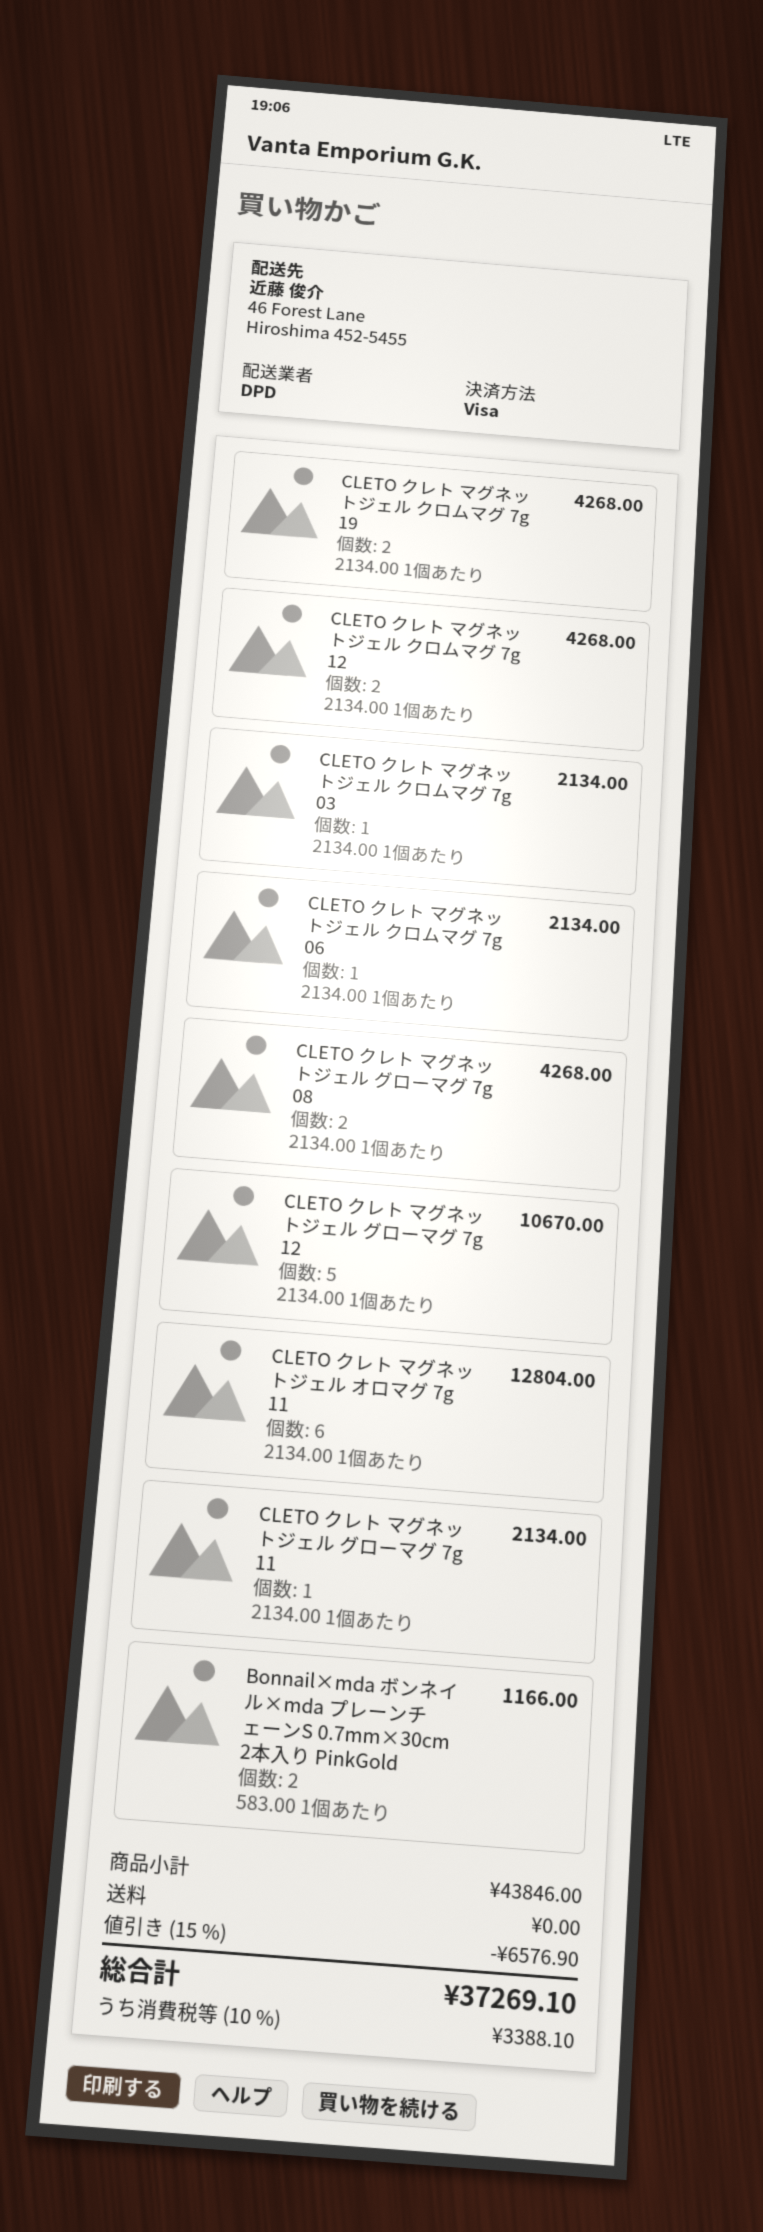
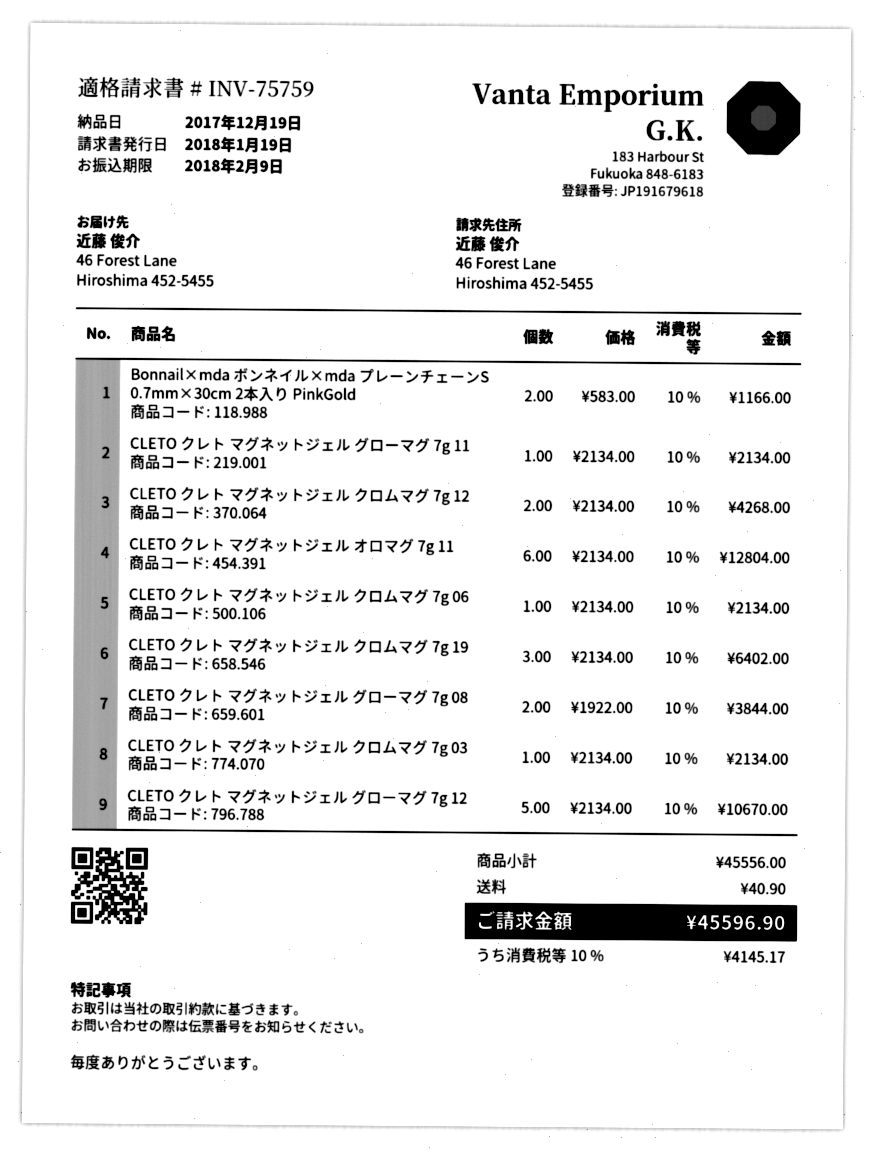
CLETO クレト マグネットジェル クロムマグ 7g 19: 2 x 2134.00 = 4268.00 -> 3 x 2134.00 = 6402.00
CLETO クレト マグネットジェル グローマグ 7g 08: 2 x 2134.00 = 4268.00 -> 2 x 1922.00 = 3844.00
subtotal: 43846.00 -> 45556.00
discount: 15% = 6576.90 -> none
shipping: 0.00 -> 40.90
tax: 10% = 3388.10 -> 10% = 4145.17
total: 37269.10 -> 45596.90

